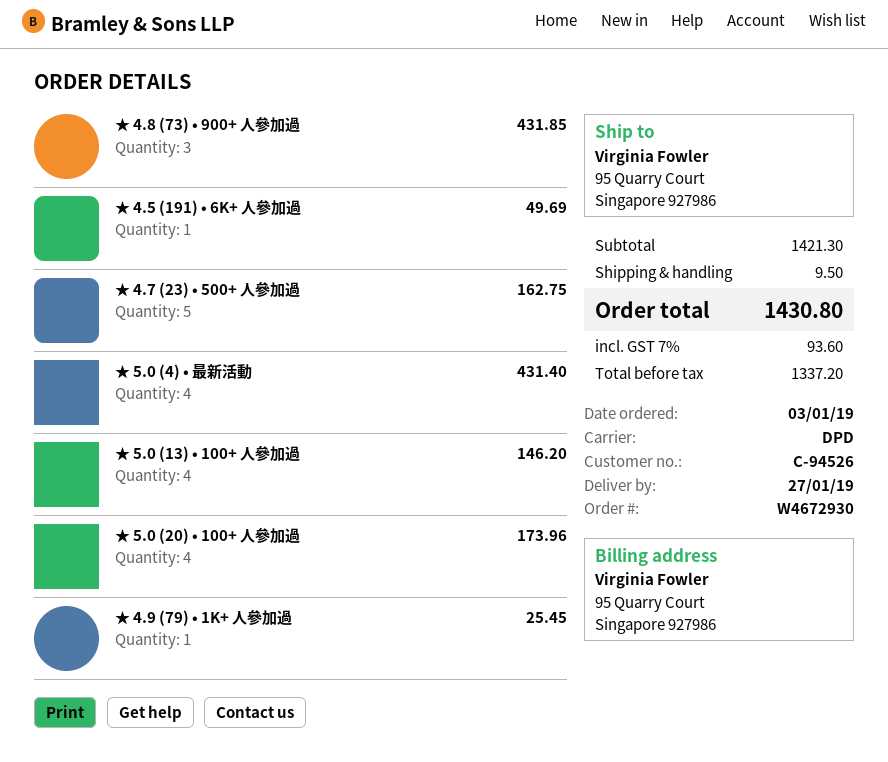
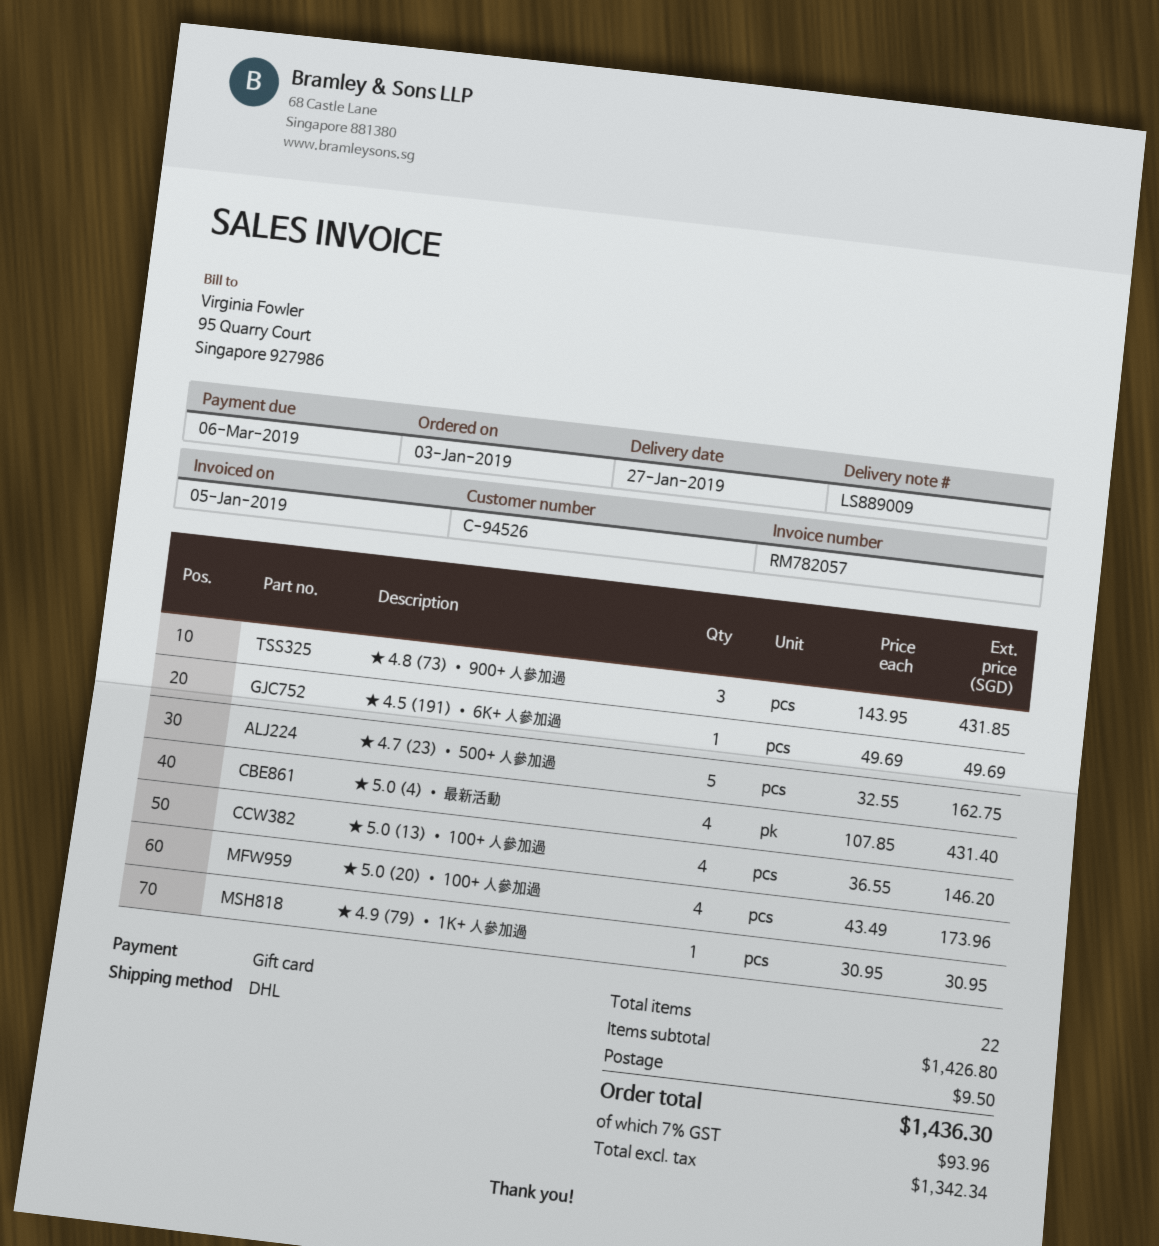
shipping method: DPD -> DHL
★ 4.9 (79) • 1K+ 人參加過: 1 for 25.45 -> 1 for 30.95
subtotal: 1421.30 -> 1426.80
net: 1337.20 -> 1342.34
tax: 7% = 93.60 -> 7% = 93.96
total: 1430.80 -> 1436.30

